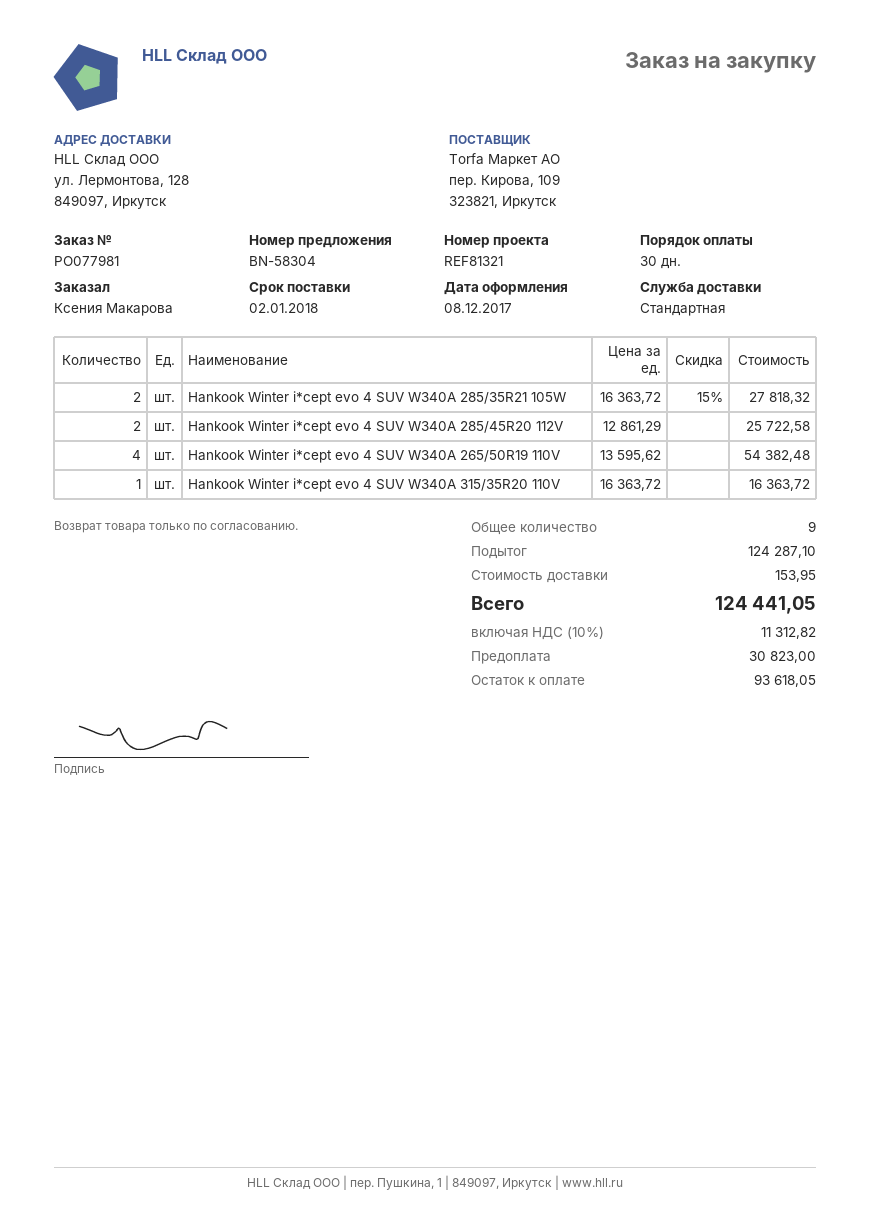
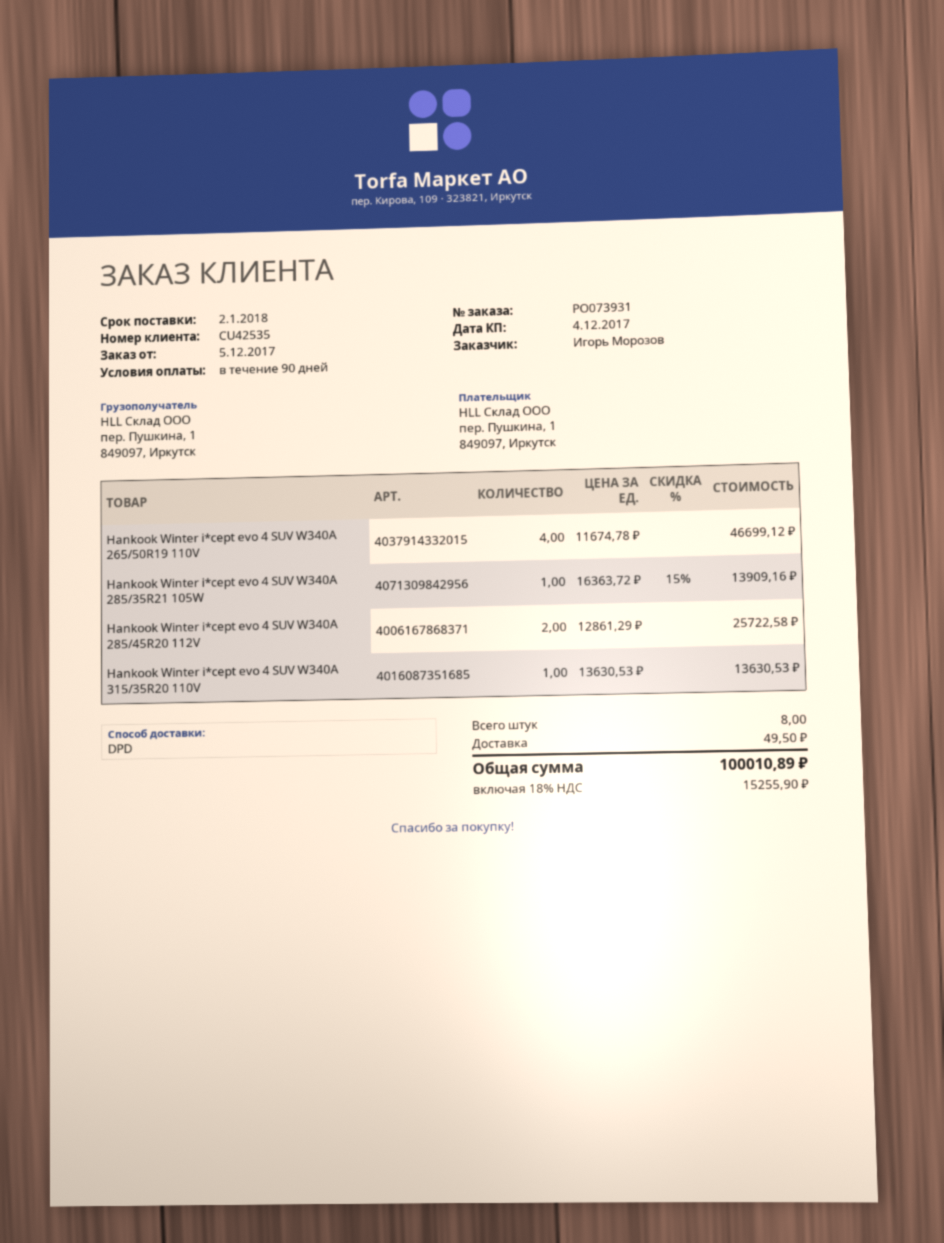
order number: PO077981 -> PO073931
order date: 2017-12-08 -> 2017-12-05
payment terms: 30 days -> 90 days
ordered by: Ксения Макарова -> Игорь Морозов
shipping method: standard -> DPD
ship to: ул. Лермонтова, 128, 849097, Иркутск -> пер. Пушкина, 1, 849097, Иркутск
Hankook Winter i*cept evo 4 SUV W340A 285/35R21 105W: 2 x 16363.72 - 15% = 27818.32 -> 1 x 16363.72 - 15% = 13909.16
Hankook Winter i*cept evo 4 SUV W340A 265/50R19 110V: 4 x 13595.62 = 54382.48 -> 4 x 11674.78 = 46699.12
Hankook Winter i*cept evo 4 SUV W340A 315/35R20 110V: 1 x 16363.72 = 16363.72 -> 1 x 13630.53 = 13630.53
total quantity: 9 -> 8
shipping: 153.95 -> 49.50
tax: 10% = 11312.82 -> 18% = 15255.90
total: 124441.05 -> 100010.89

